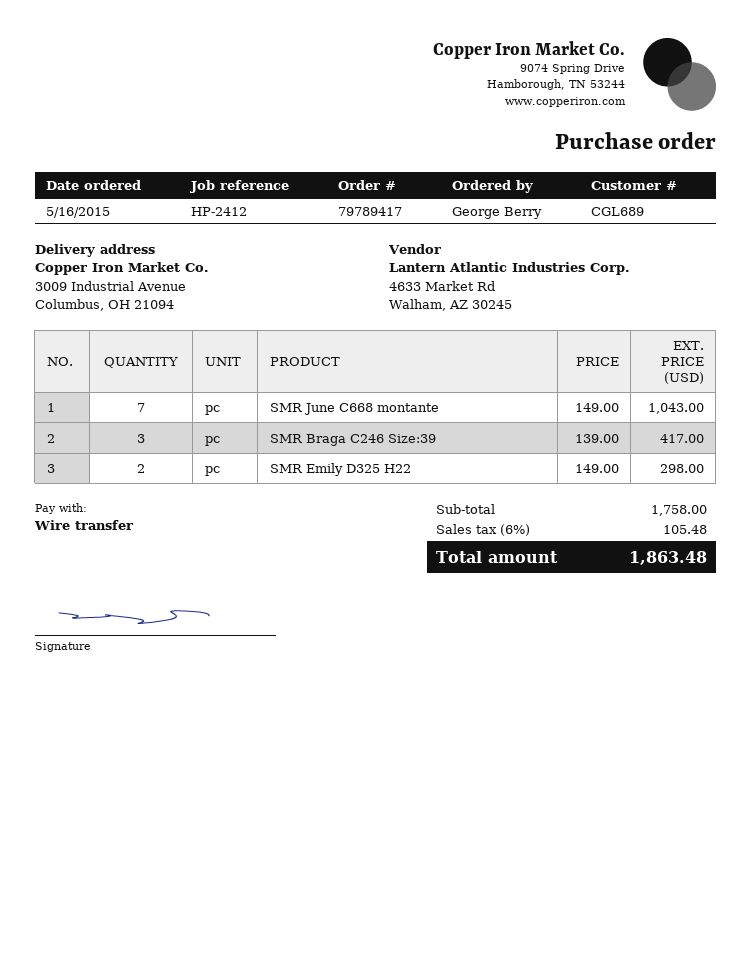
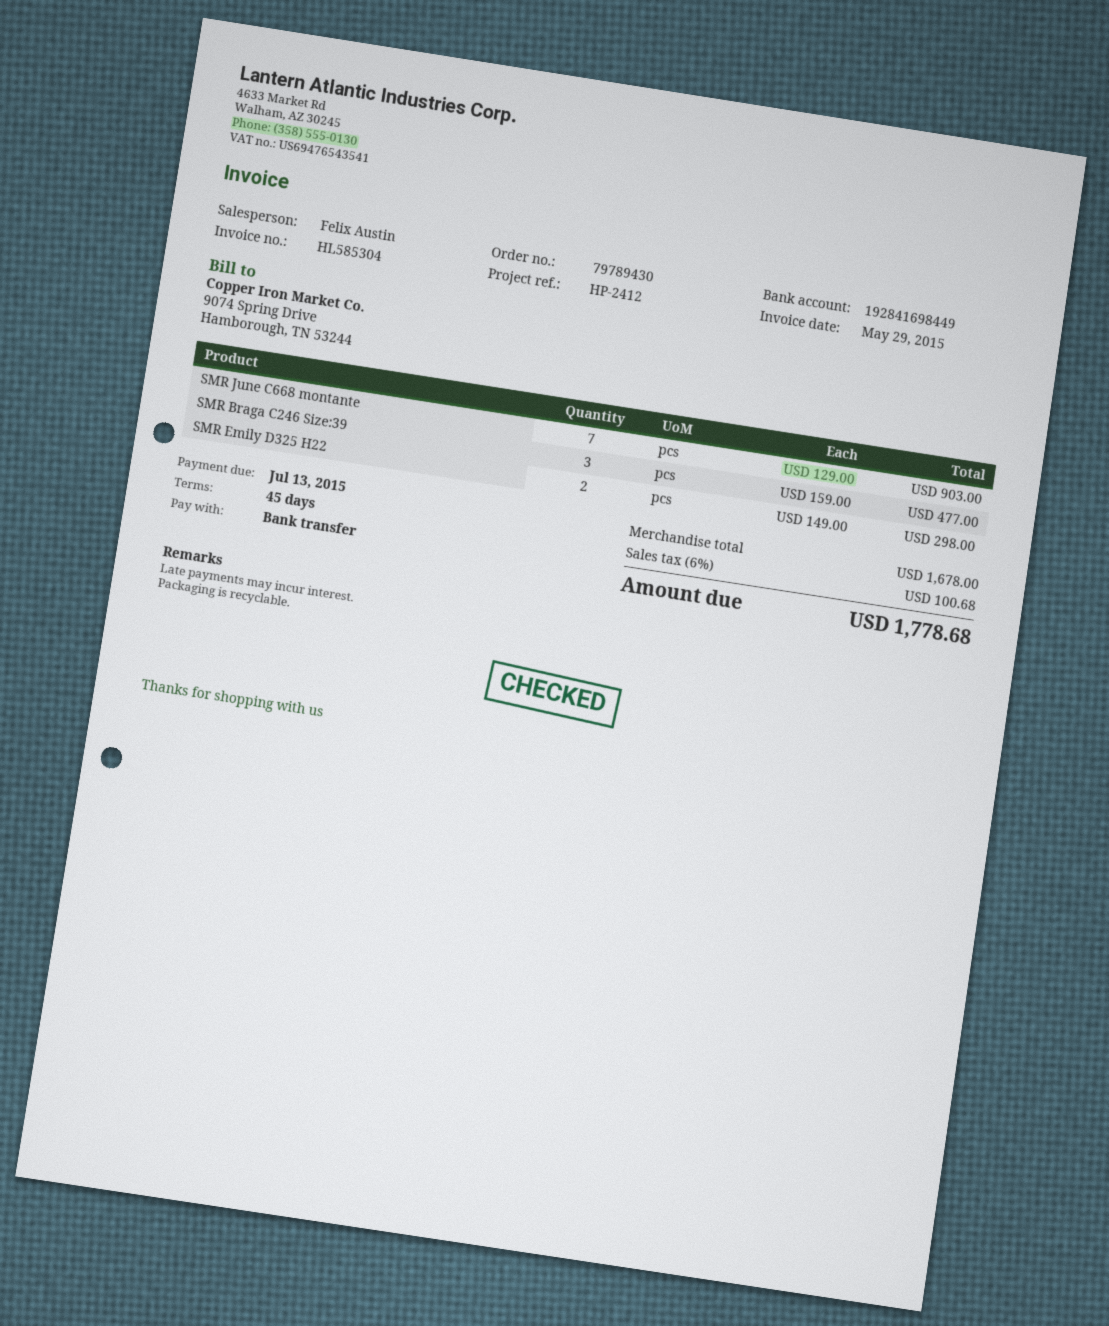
order number: 79789417 -> 79789430
SMR June C668 montante: 7 x 149.00 = 1043.00 -> 7 x 129.00 = 903.00
SMR Braga C246 Size:39: 3 x 139.00 = 417.00 -> 3 x 159.00 = 477.00
subtotal: 1758.00 -> 1678.00
tax: 6% = 105.48 -> 6% = 100.68
total: 1863.48 -> 1778.68

